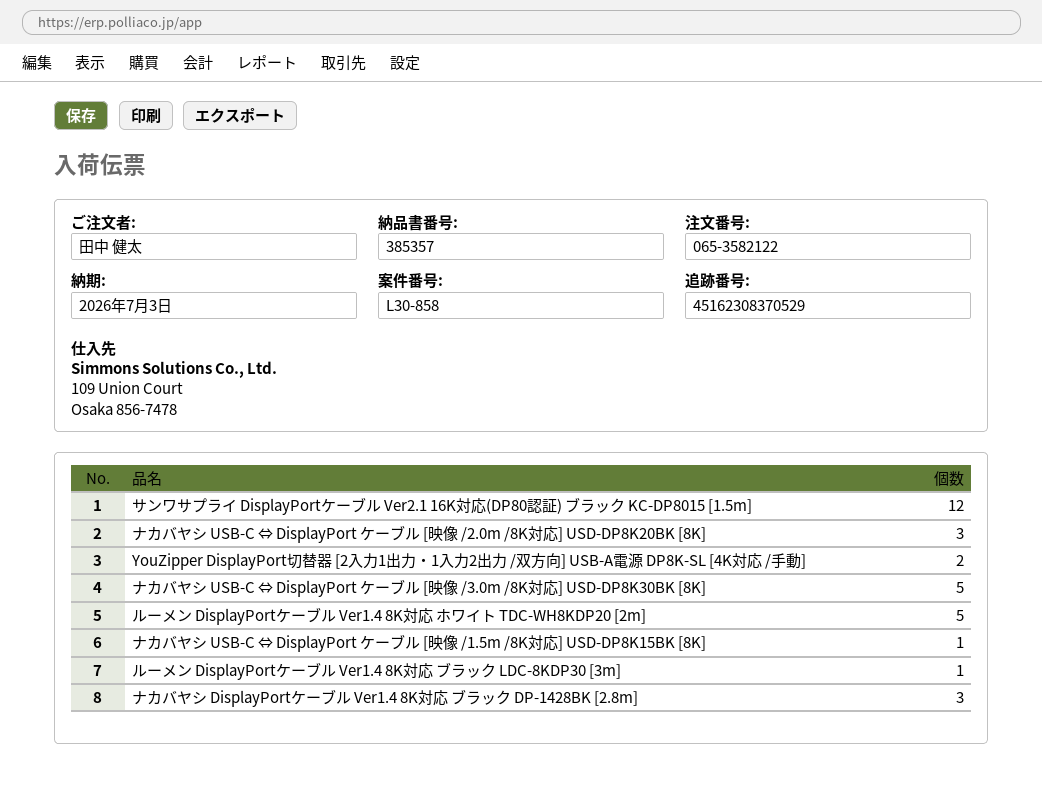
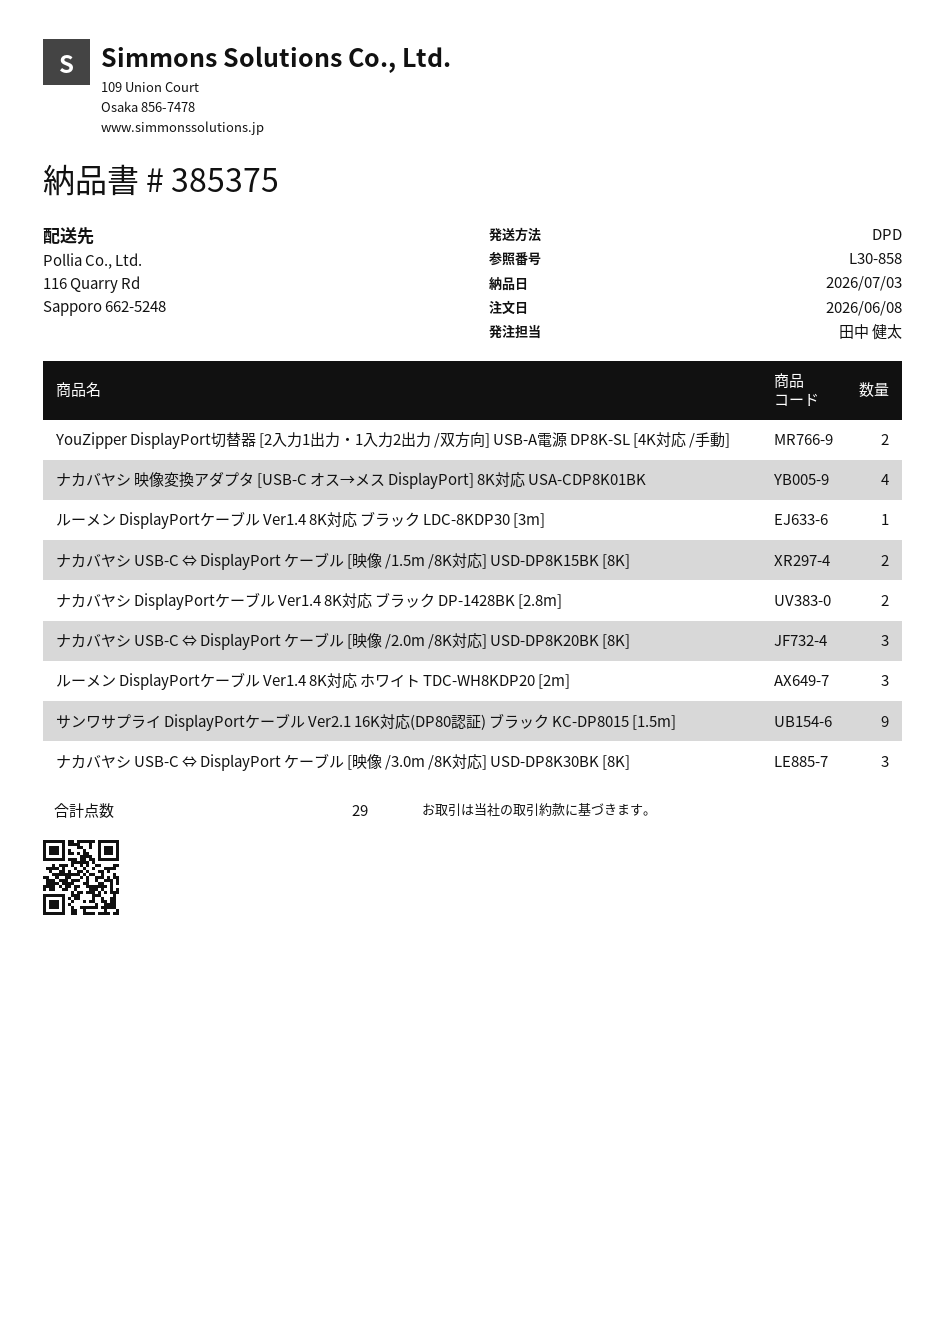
delivery note number: 385357 -> 385375
サンワサプライ DisplayPortケーブル Ver2.1 16K対応(DP80認証) ブラック KC-DP8015 [1.5m]: 12 -> 9
ナカバヤシ USB-C ⇔ DisplayPort ケーブル [映像 /3.0m /8K対応] USD-DP8K30BK [8K]: 5 -> 3
ルーメン DisplayPortケーブル Ver1.4 8K対応 ホワイト TDC-WH8KDP20 [2m]: 5 -> 3
ナカバヤシ USB-C ⇔ DisplayPort ケーブル [映像 /1.5m /8K対応] USD-DP8K15BK [8K]: 1 -> 2
ナカバヤシ DisplayPortケーブル Ver1.4 8K対応 ブラック DP-1428BK [2.8m]: 3 -> 2
ナカバヤシ 映像変換アダプタ [USB-C オス→メス DisplayPort] 8K対応 USA-CDP8K01BK: none -> 4

